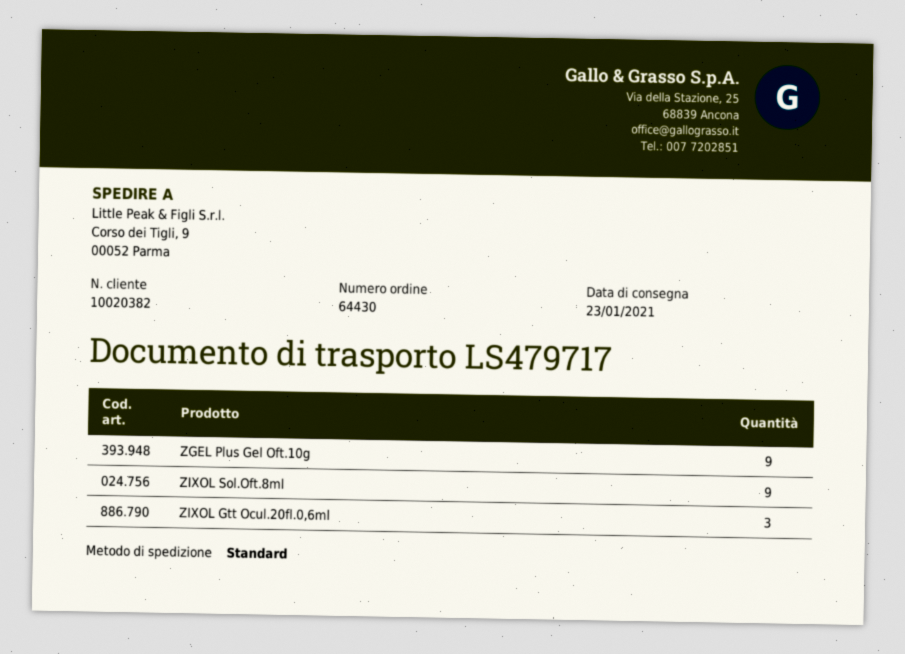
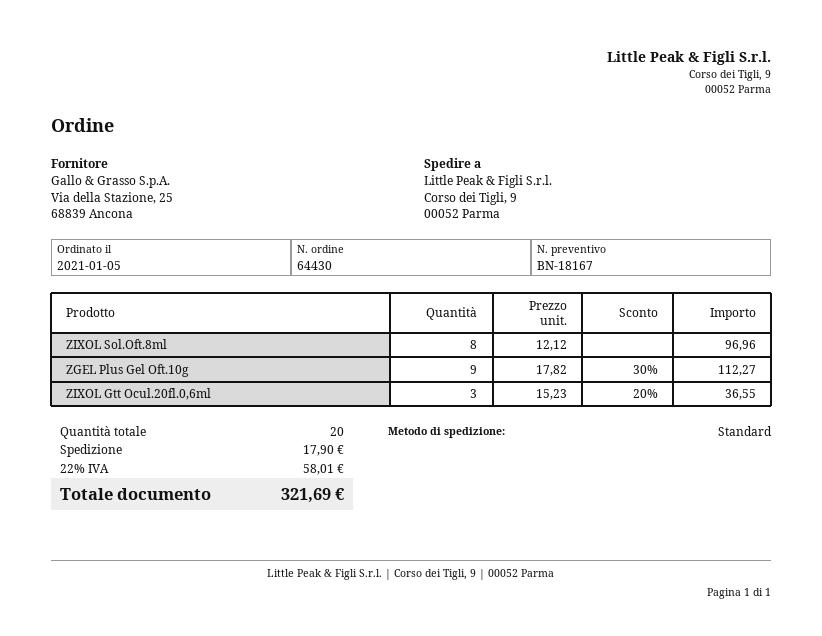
ZIXOL Sol.Oft.8ml: 9 -> 8

